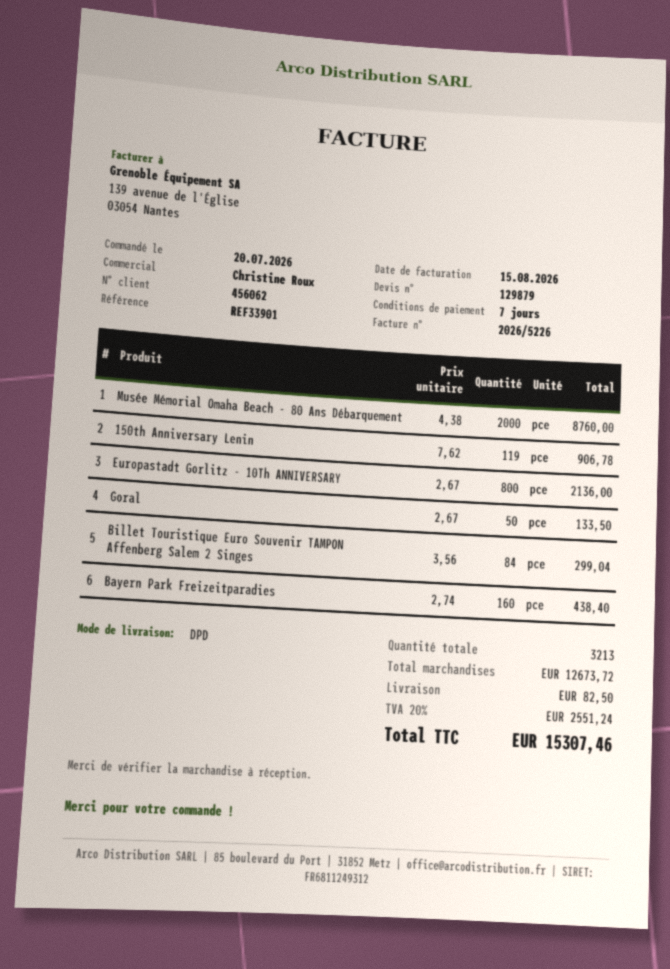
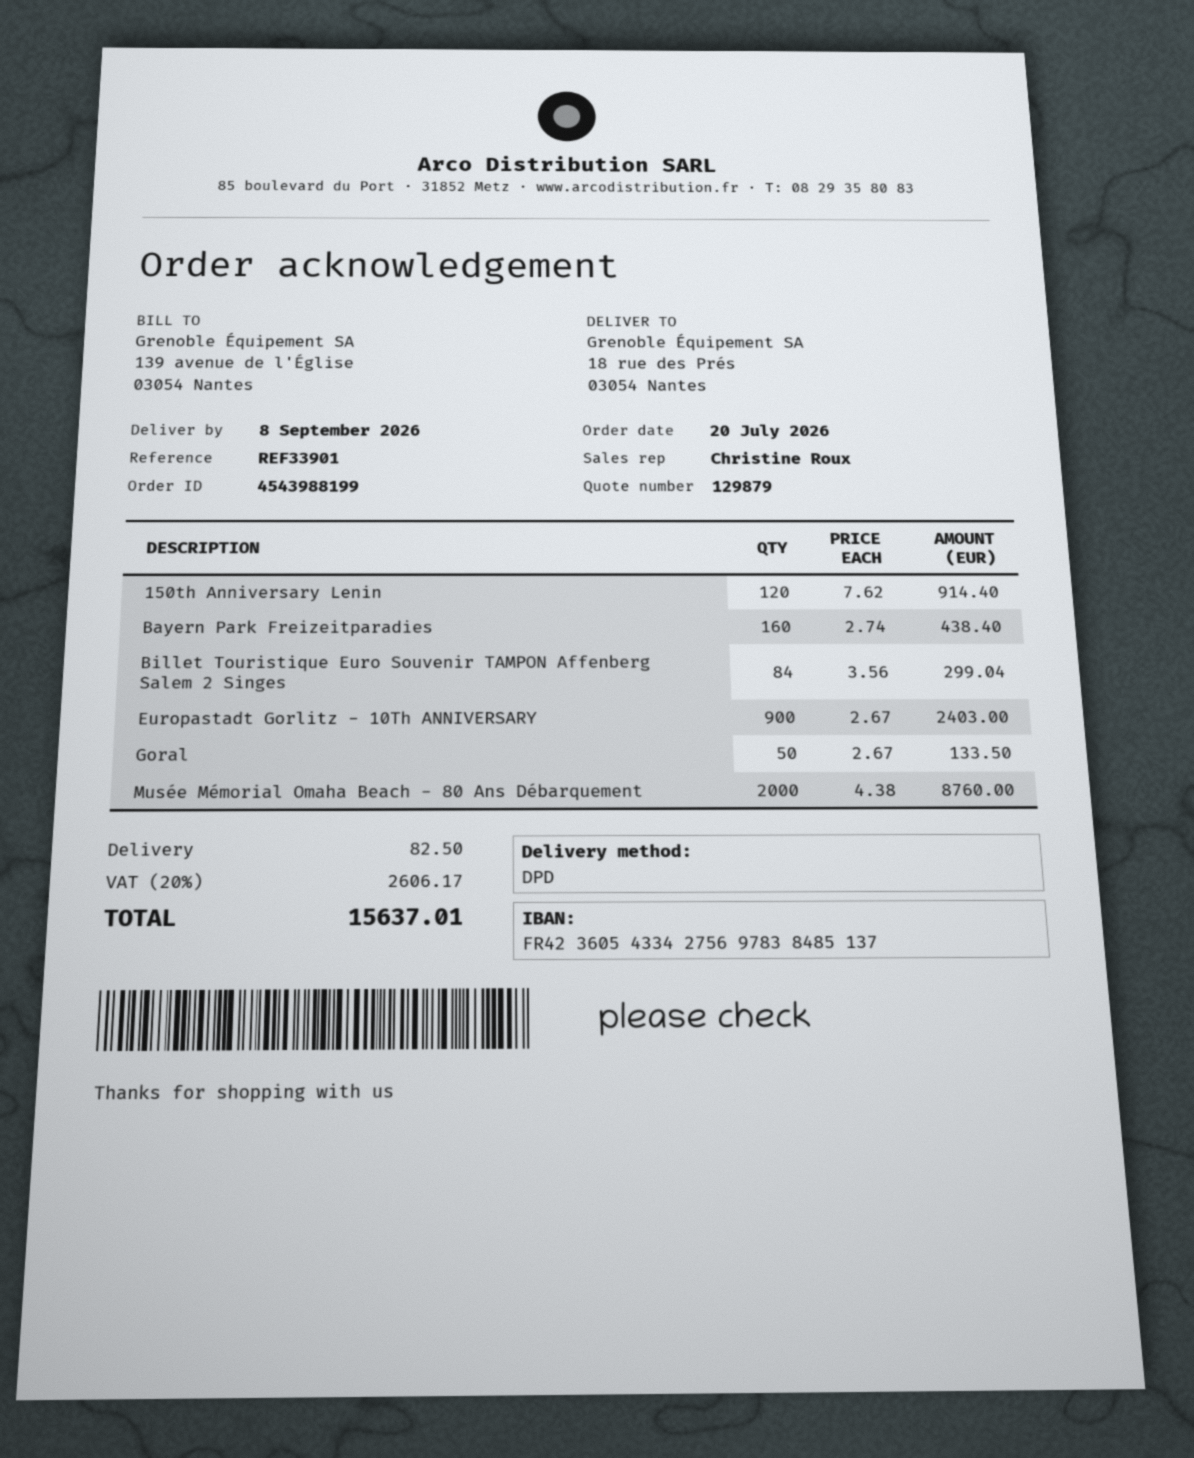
150th Anniversary Lenin: 119 x 7.62 = 906.78 -> 120 x 7.62 = 914.40
Europastadt Gorlitz - 10Th ANNIVERSARY: 800 x 2.67 = 2136.00 -> 900 x 2.67 = 2403.00
tax: 20% = 2551.24 -> 20% = 2606.17
total: 15307.46 -> 15637.01

